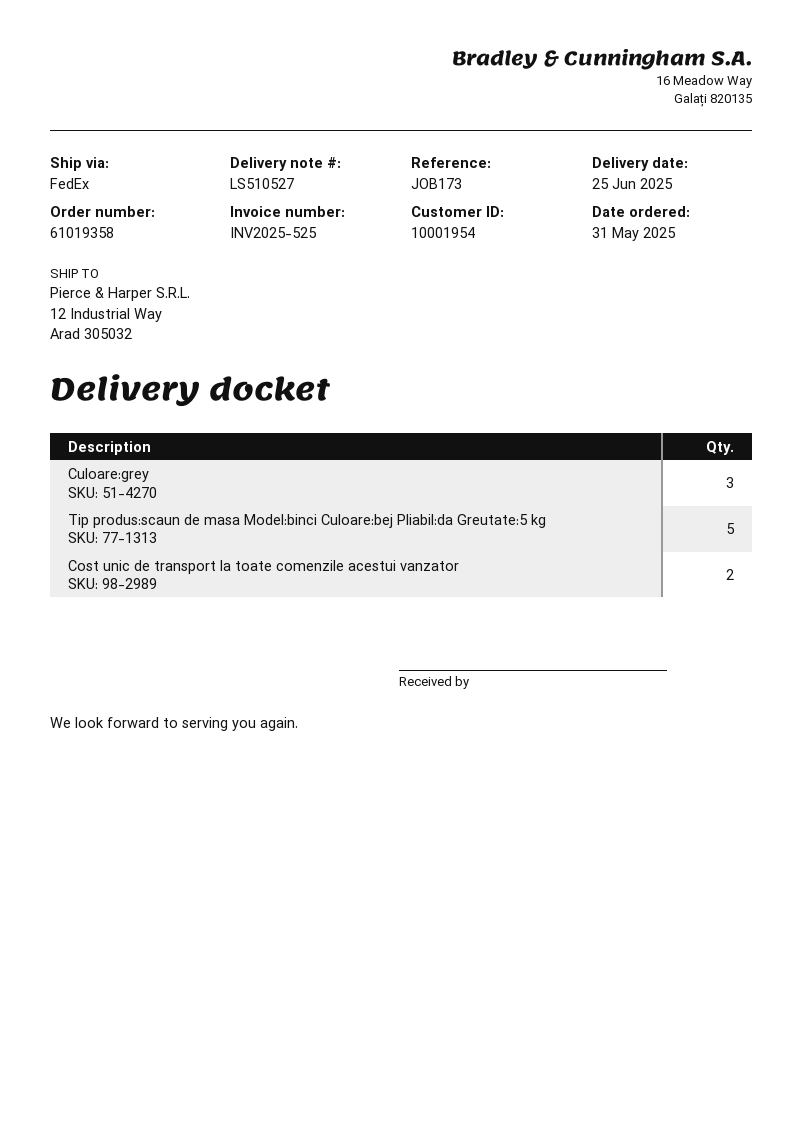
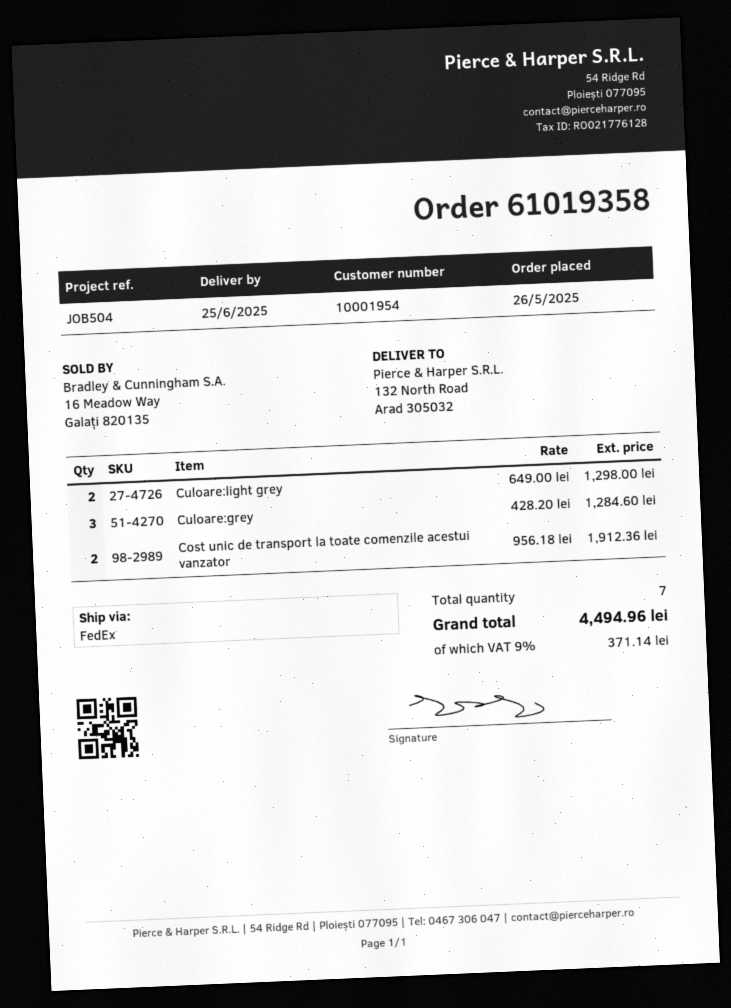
order date: 2025-05-31 -> 2025-05-26
reference: JOB173 -> JOB504
ship to: 12 Industrial Way, Arad 305032 -> 132 North Road, Arad 305032
Tip produs:scaun de masa Model:binci Culoare:bej Pliabil:da Greutate:5 kg: 5 -> none
Culoare:light grey: none -> 2

